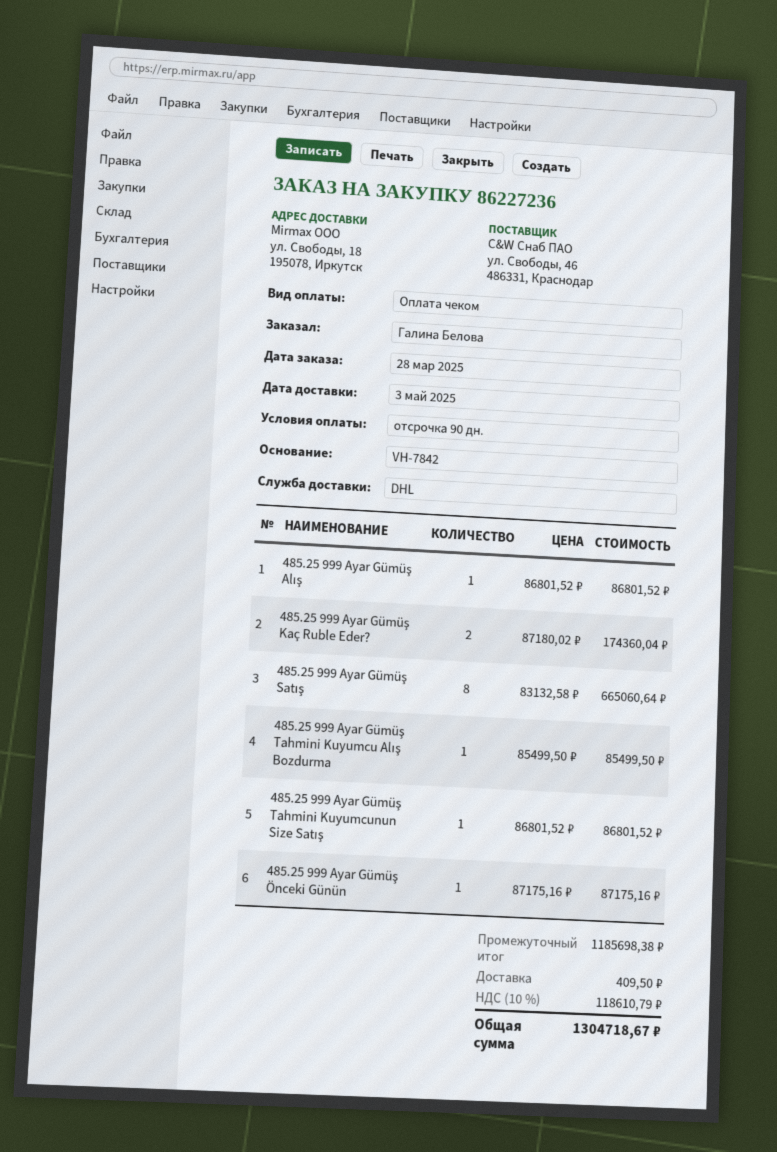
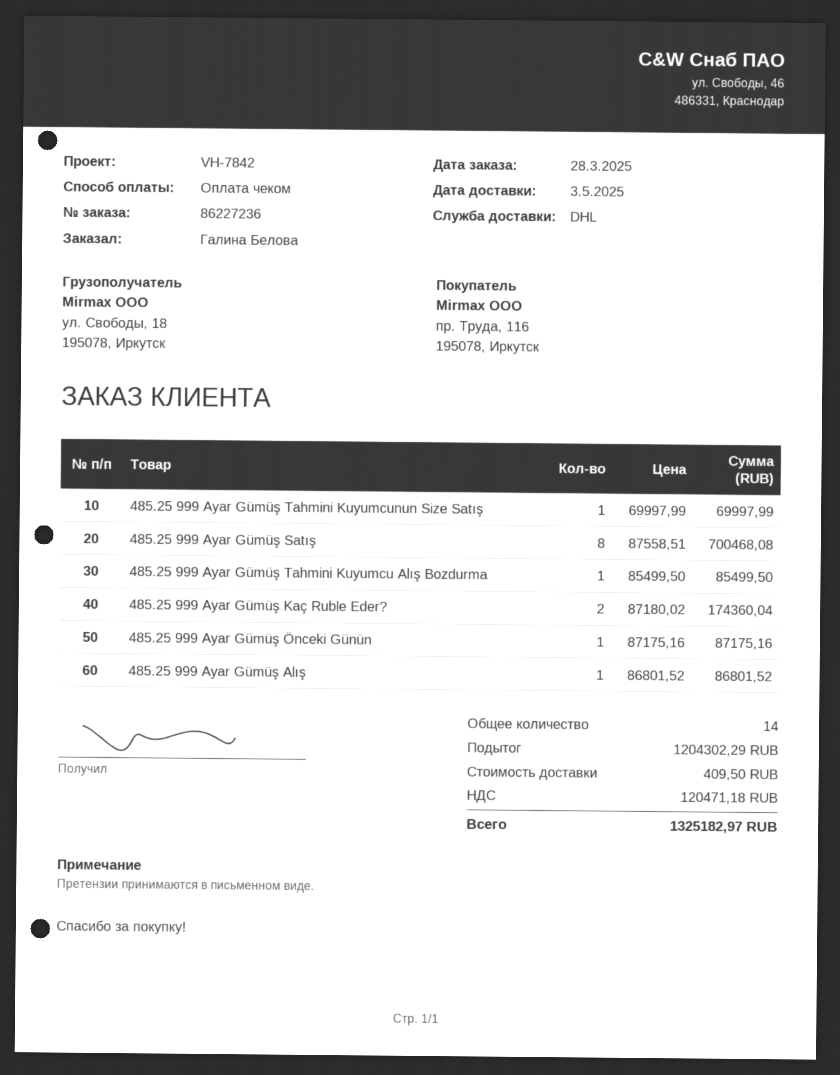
485.25 999 Ayar Gümüş Satış: 8 x 83132.58 = 665060.64 -> 8 x 87558.51 = 700468.08
485.25 999 Ayar Gümüş Tahmini Kuyumcunun Size Satış: 1 x 86801.52 = 86801.52 -> 1 x 69997.99 = 69997.99
subtotal: 1185698.38 -> 1204302.29
tax: 118610.79 -> 120471.18
total: 1304718.67 -> 1325182.97

